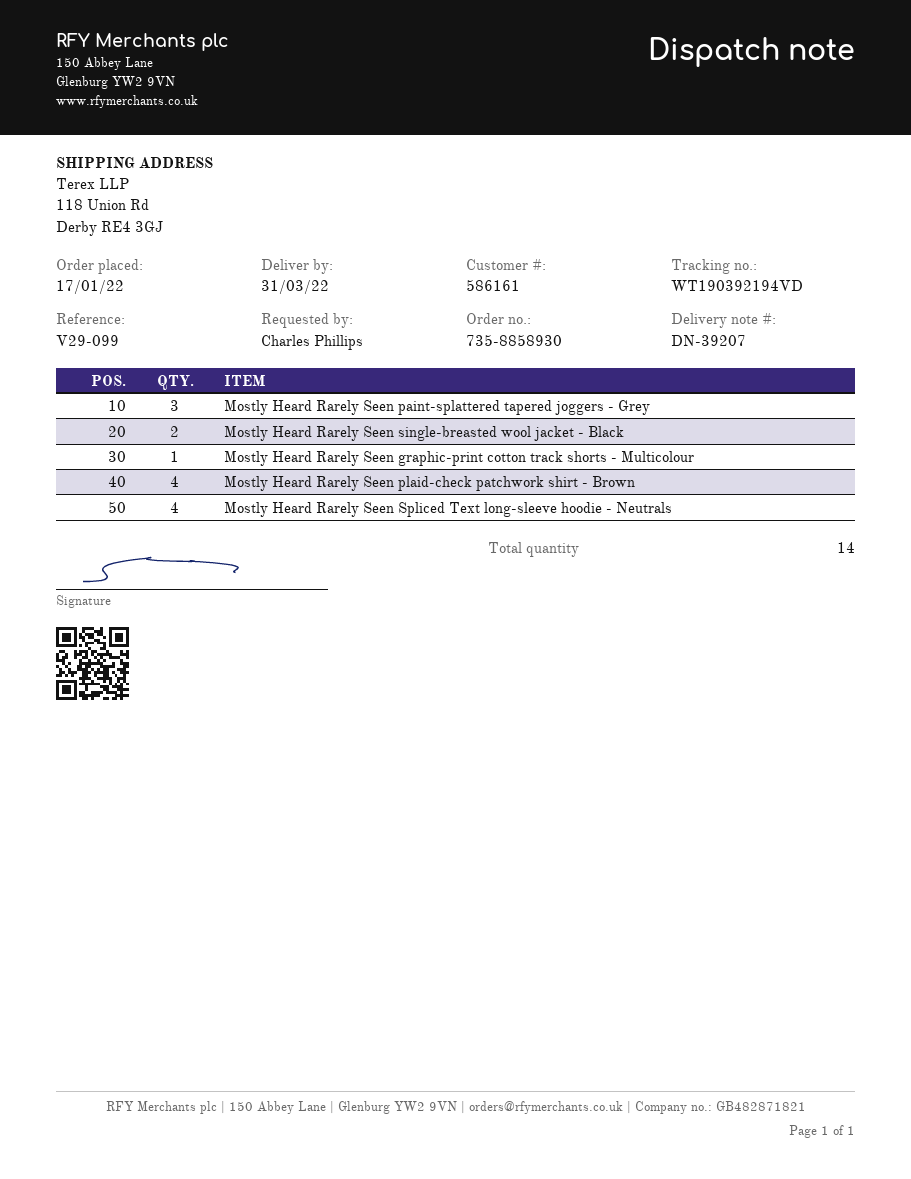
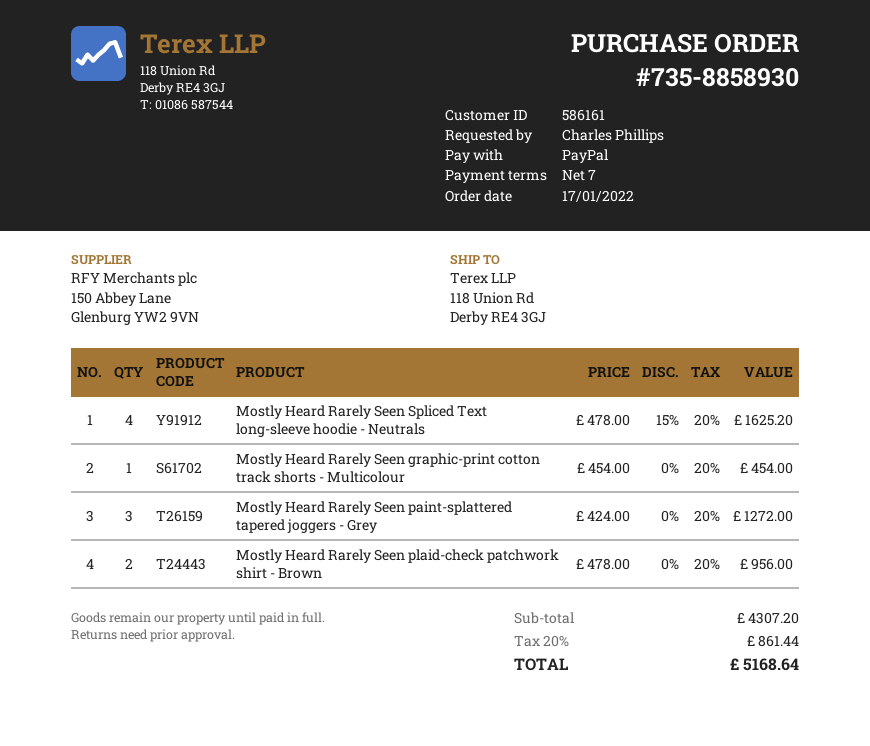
Mostly Heard Rarely Seen single-breasted wool jacket - Black: 2 -> none
Mostly Heard Rarely Seen plaid-check patchwork shirt - Brown: 4 -> 2

